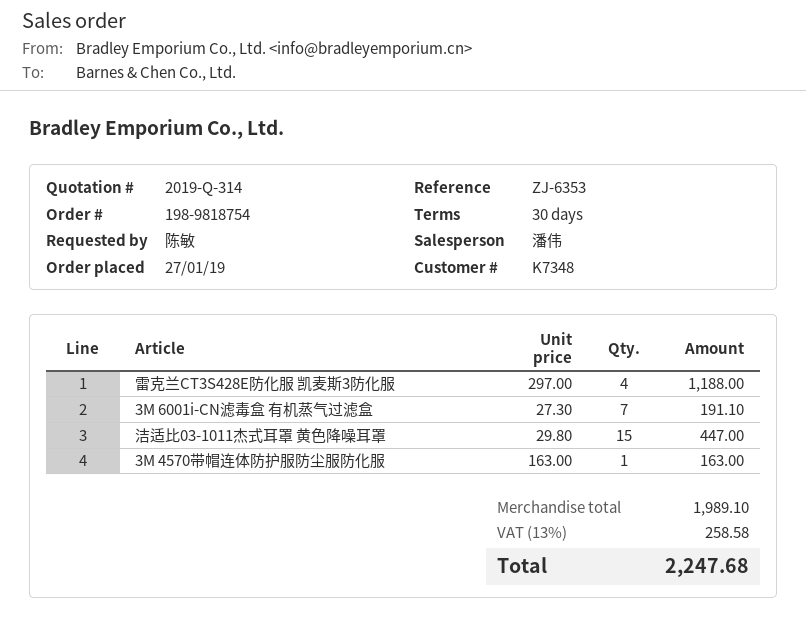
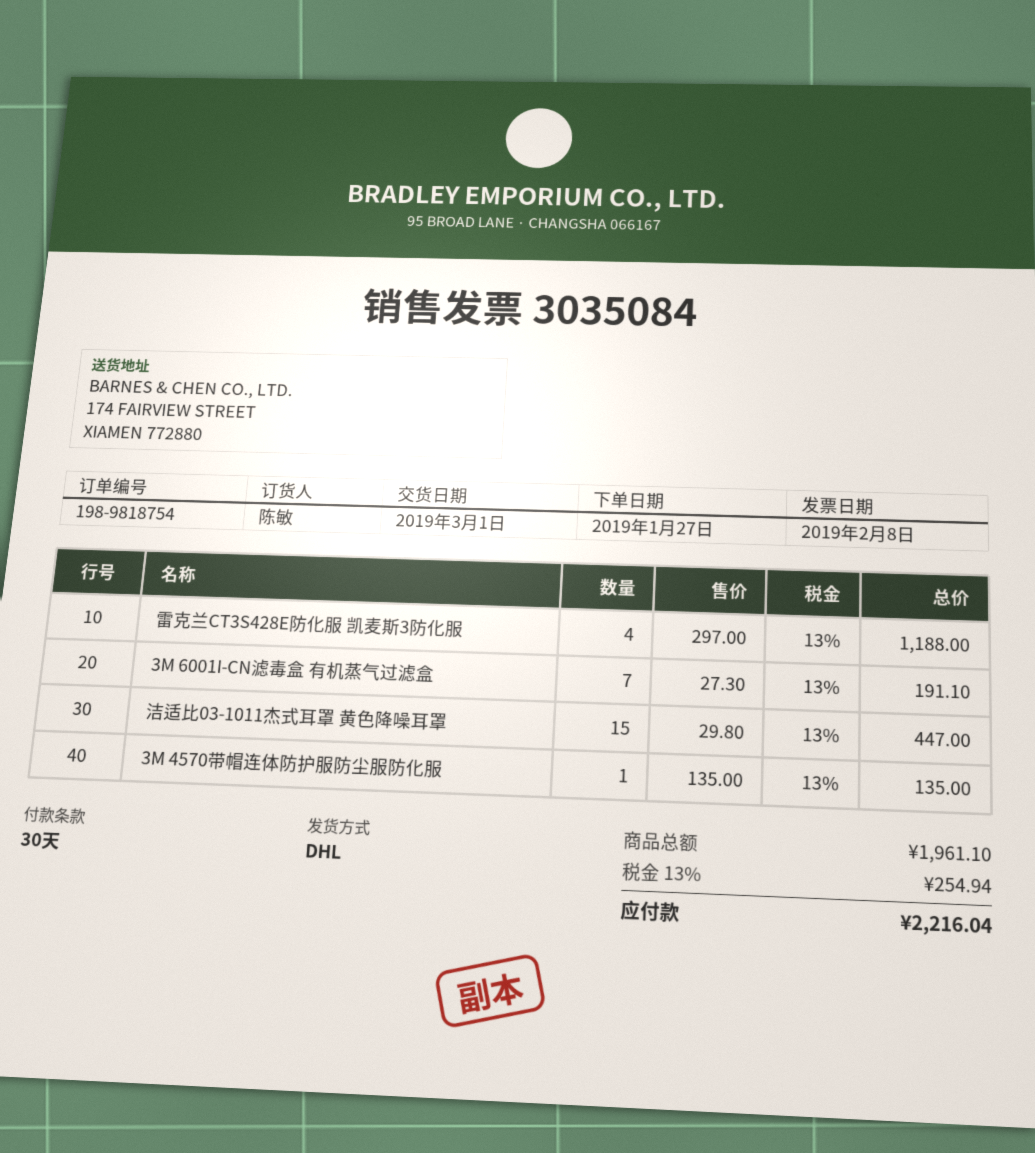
3M 4570带帽连体防护服防尘服防化服: 1 x 163.00 = 163.00 -> 1 x 135.00 = 135.00
subtotal: 1989.10 -> 1961.10
tax: 13% = 258.58 -> 13% = 254.94
total: 2247.68 -> 2216.04

